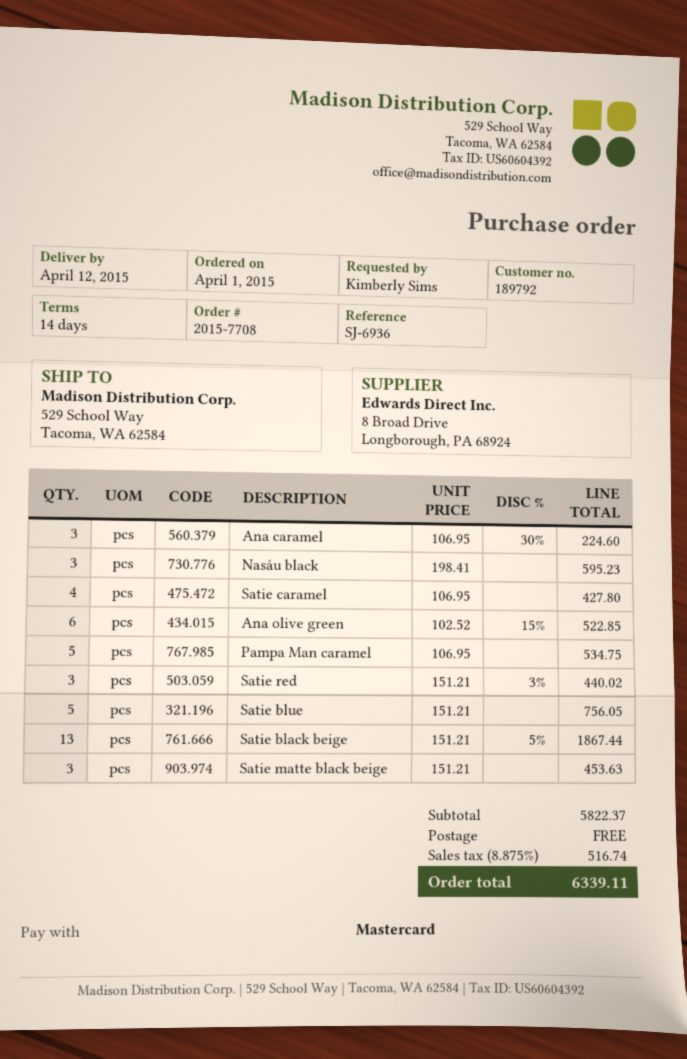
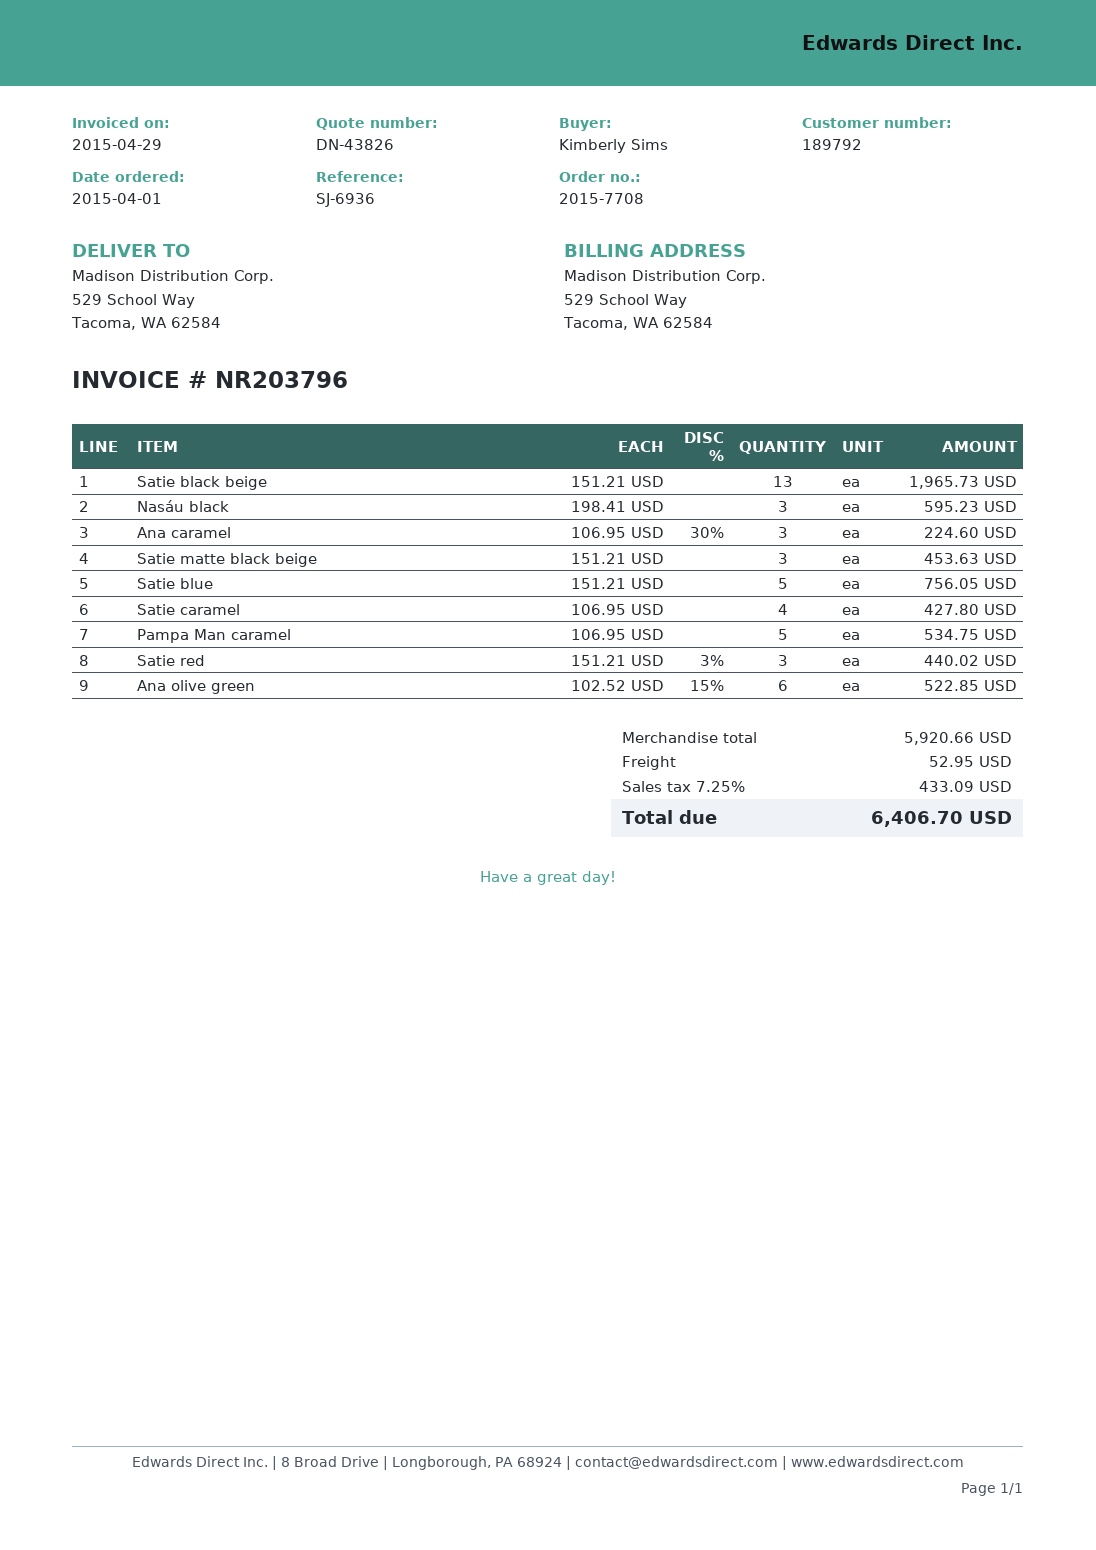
Satie black beige: 13 x 151.21 - 5% = 1867.44 -> 13 x 151.21 = 1965.73
subtotal: 5822.37 -> 5920.66
shipping: 0.00 -> 52.95
tax: 8.875% = 516.74 -> 7.25% = 433.09
total: 6339.11 -> 6406.70

